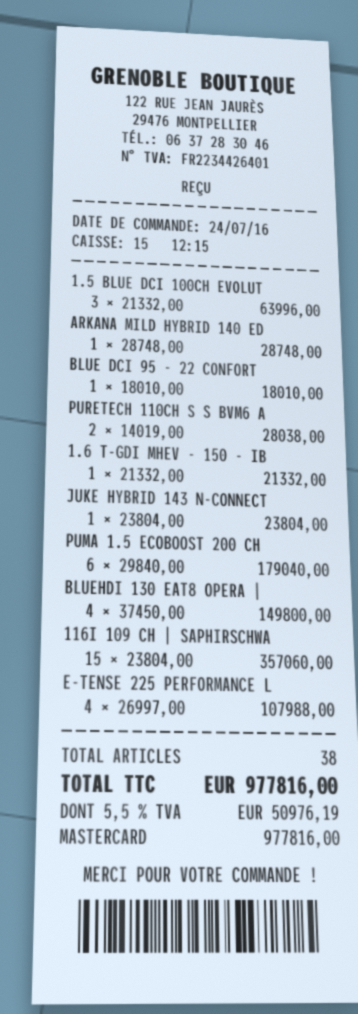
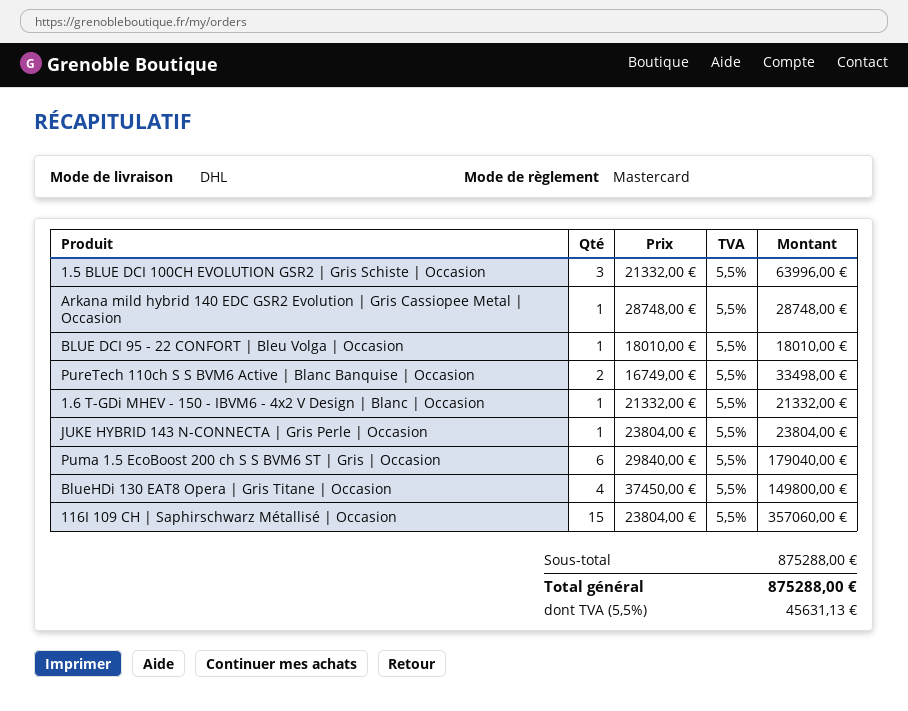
PURETECH 110CH S S BVM6 A: 2 x 14019.00 = 28038.00 -> 2 x 16749.00 = 33498.00
E-TENSE 225 PERFORMANCE L: 4 x 26997.00 = 107988.00 -> none
tax: 5.5% = 50976.19 -> 5.5% = 45631.13
total: 977816.00 -> 875288.00

